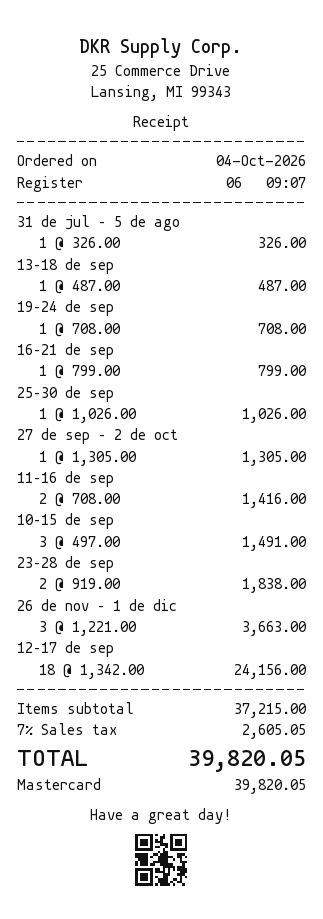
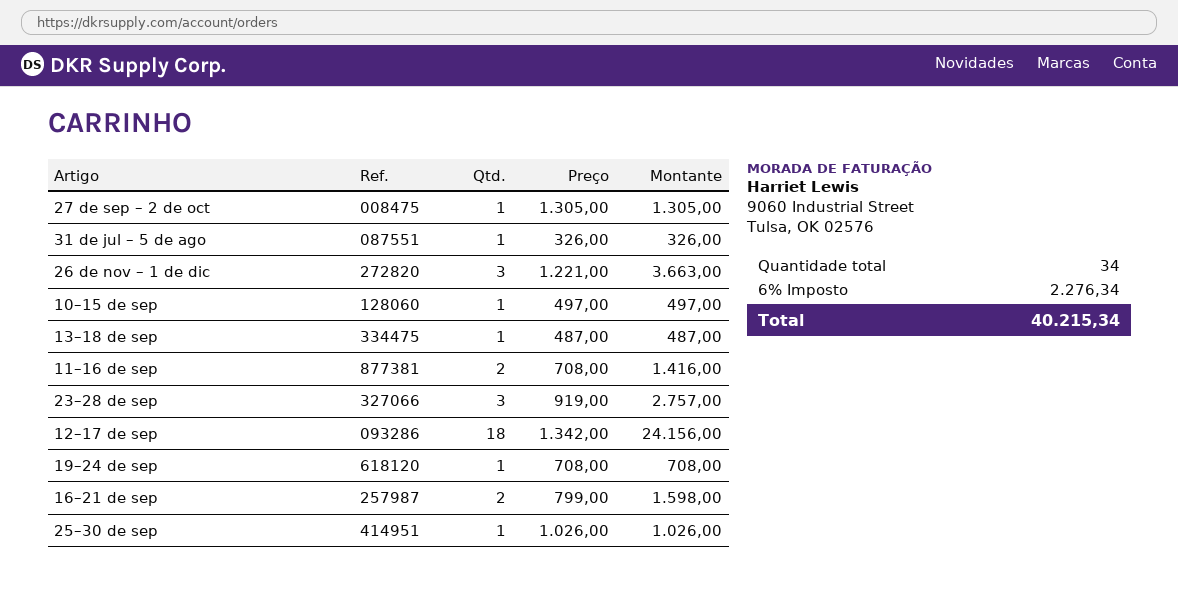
16–21 de sep: 1 x 799.00 = 799.00 -> 2 x 799.00 = 1598.00
10–15 de sep: 3 x 497.00 = 1491.00 -> 1 x 497.00 = 497.00
23–28 de sep: 2 x 919.00 = 1838.00 -> 3 x 919.00 = 2757.00
tax: 7% = 2605.05 -> 6% = 2276.34
total: 39820.05 -> 40215.34

